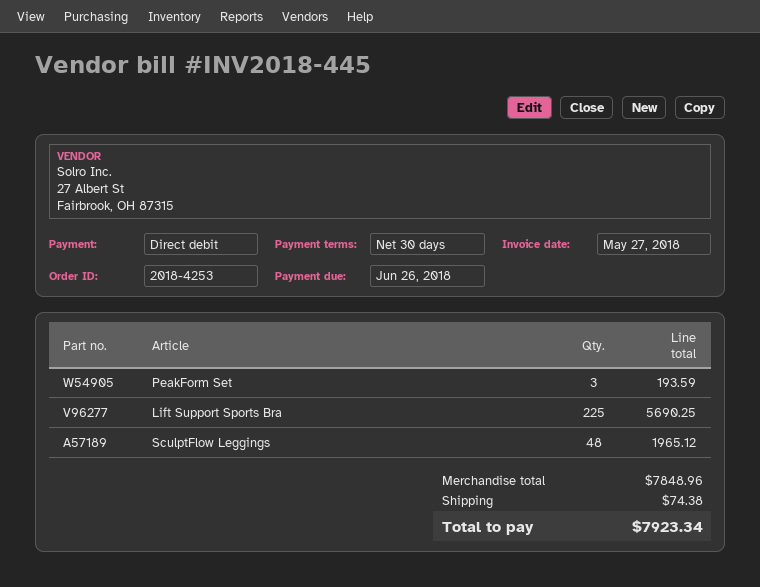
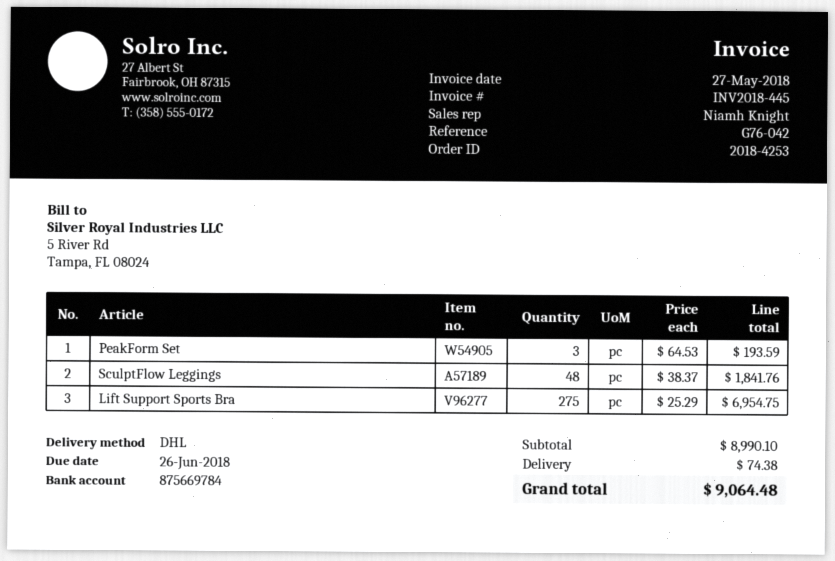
Lift Support Sports Bra: 225 for 5690.25 -> 275 for 6954.75
SculptFlow Leggings: 48 for 1965.12 -> 48 for 1841.76
subtotal: 7848.96 -> 8990.10
total: 7923.34 -> 9064.48

